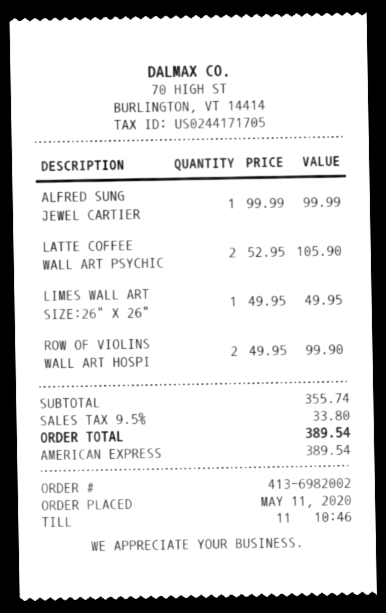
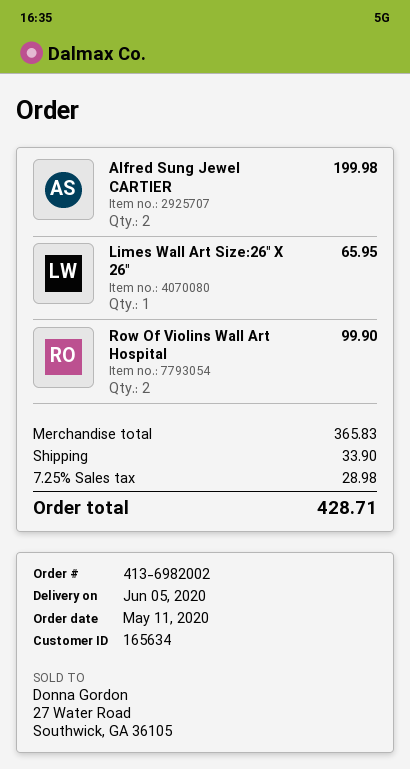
ALFRED SUNG JEWEL CARTIER: 1 for 99.99 -> 2 for 199.98
LATTE COFFEE WALL ART PSYCHIC: 2 for 105.90 -> none
LIMES WALL ART SIZE:26" X 26": 1 for 49.95 -> 1 for 65.95
subtotal: 355.74 -> 365.83
shipping: none -> 33.90
tax: 9.5% = 33.80 -> 7.25% = 28.98
total: 389.54 -> 428.71

